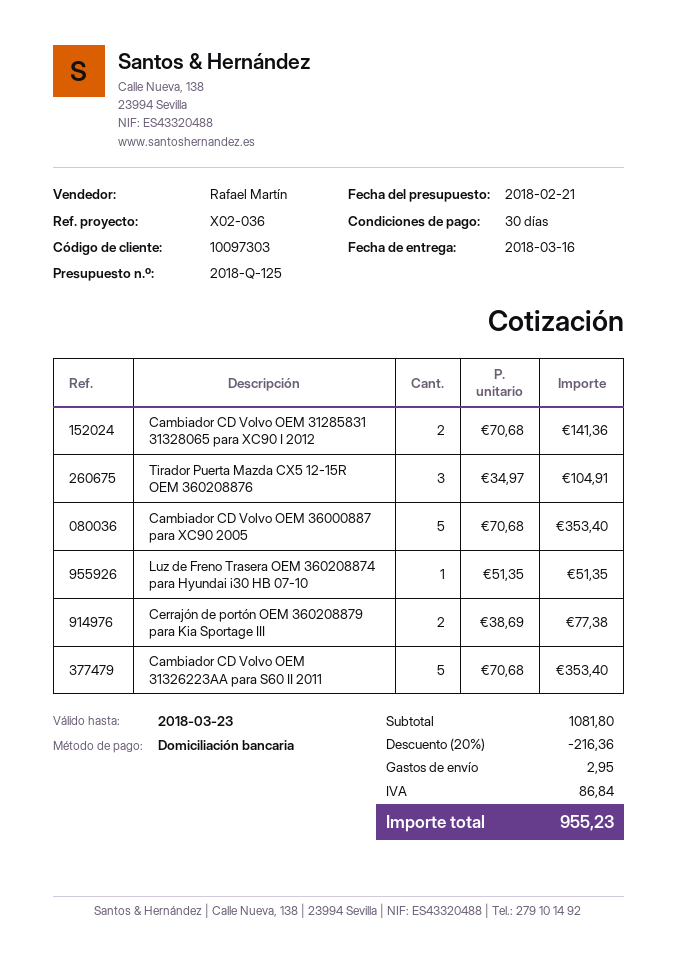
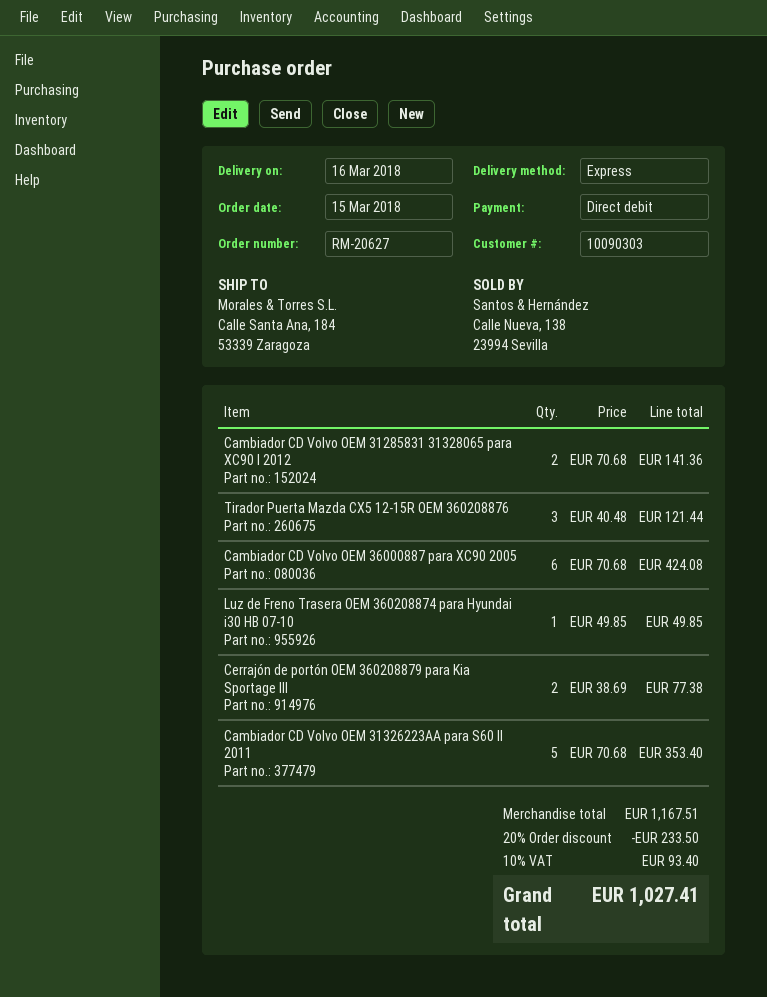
customer number: 10097303 -> 10090303
Tirador Puerta Mazda CX5 12-15R OEM 360208876: 3 x 34.97 = 104.91 -> 3 x 40.48 = 121.44
Cambiador CD Volvo OEM 36000887 para XC90 2005: 5 x 70.68 = 353.40 -> 6 x 70.68 = 424.08
Luz de Freno Trasera OEM 360208874 para Hyundai i30 HB 07-10: 1 x 51.35 = 51.35 -> 1 x 49.85 = 49.85
subtotal: 1081.80 -> 1167.51
discount: 20% = 216.36 -> 20% = 233.50
shipping: 2.95 -> none
tax: 86.84 -> 93.40
total: 955.23 -> 1027.41

